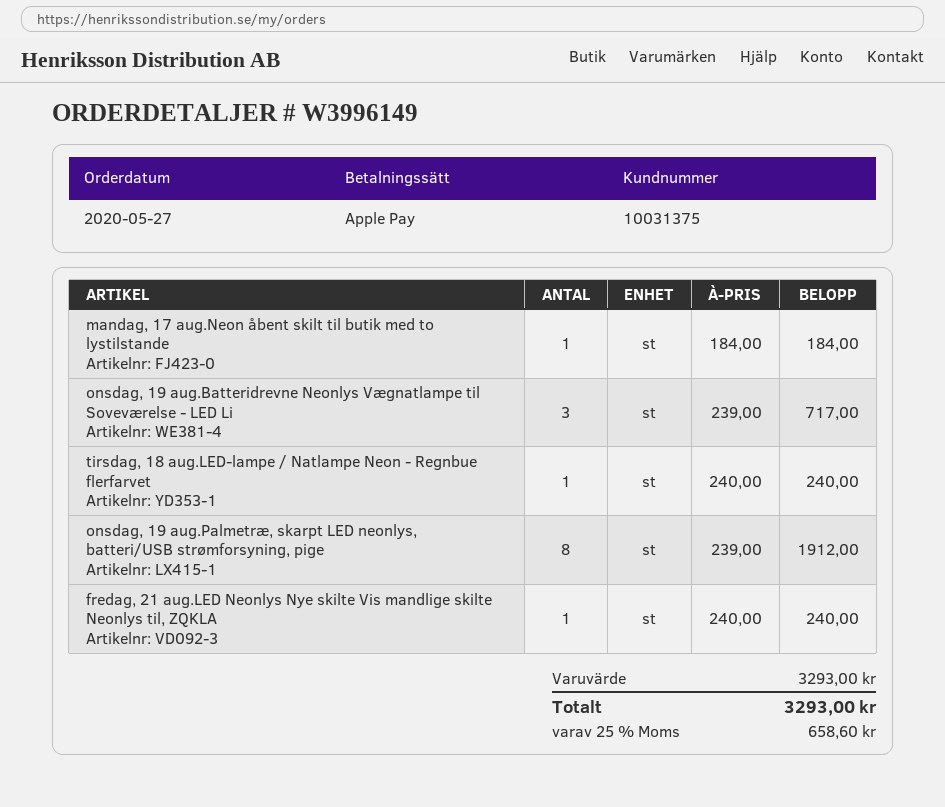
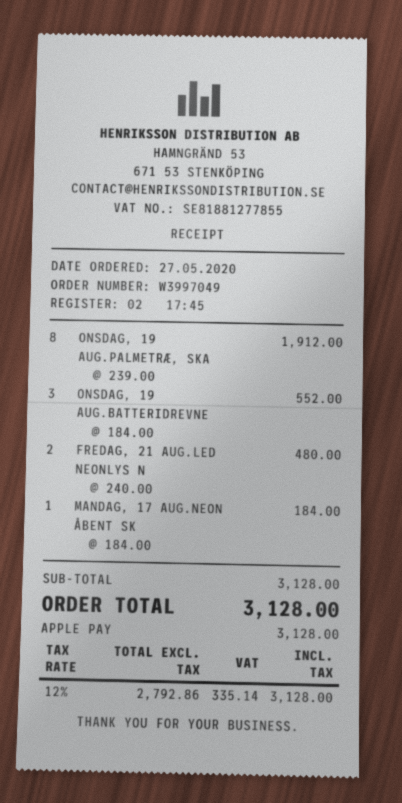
order number: W3996149 -> W3997049
onsdag, 19 aug.Batteridrevne Neonlys Vægnatlampe til Soveværelse - LED Li: 3 x 239.00 = 717.00 -> 3 x 184.00 = 552.00
tirsdag, 18 aug.LED-lampe / Natlampe Neon - Regnbue flerfarvet: 1 x 240.00 = 240.00 -> none
fredag, 21 aug.LED Neonlys Nye skilte Vis mandlige skilte Neonlys til, ZQKLA: 1 x 240.00 = 240.00 -> 2 x 240.00 = 480.00
subtotal: 3293.00 -> 3128.00
tax: 25% = 658.60 -> 12% = 335.14
total: 3293.00 -> 3128.00

